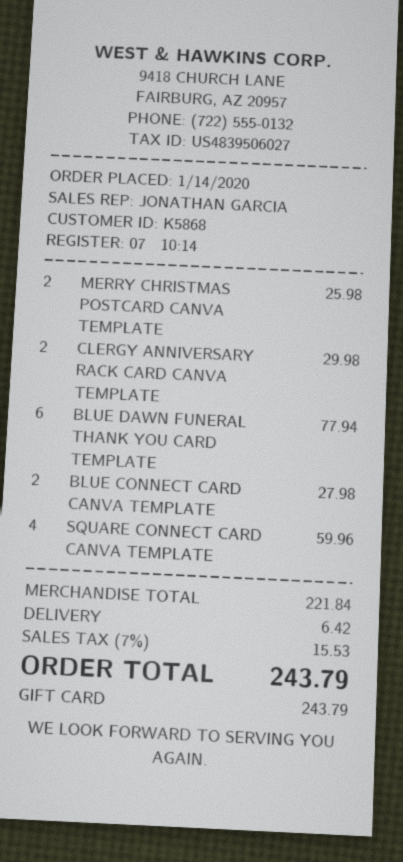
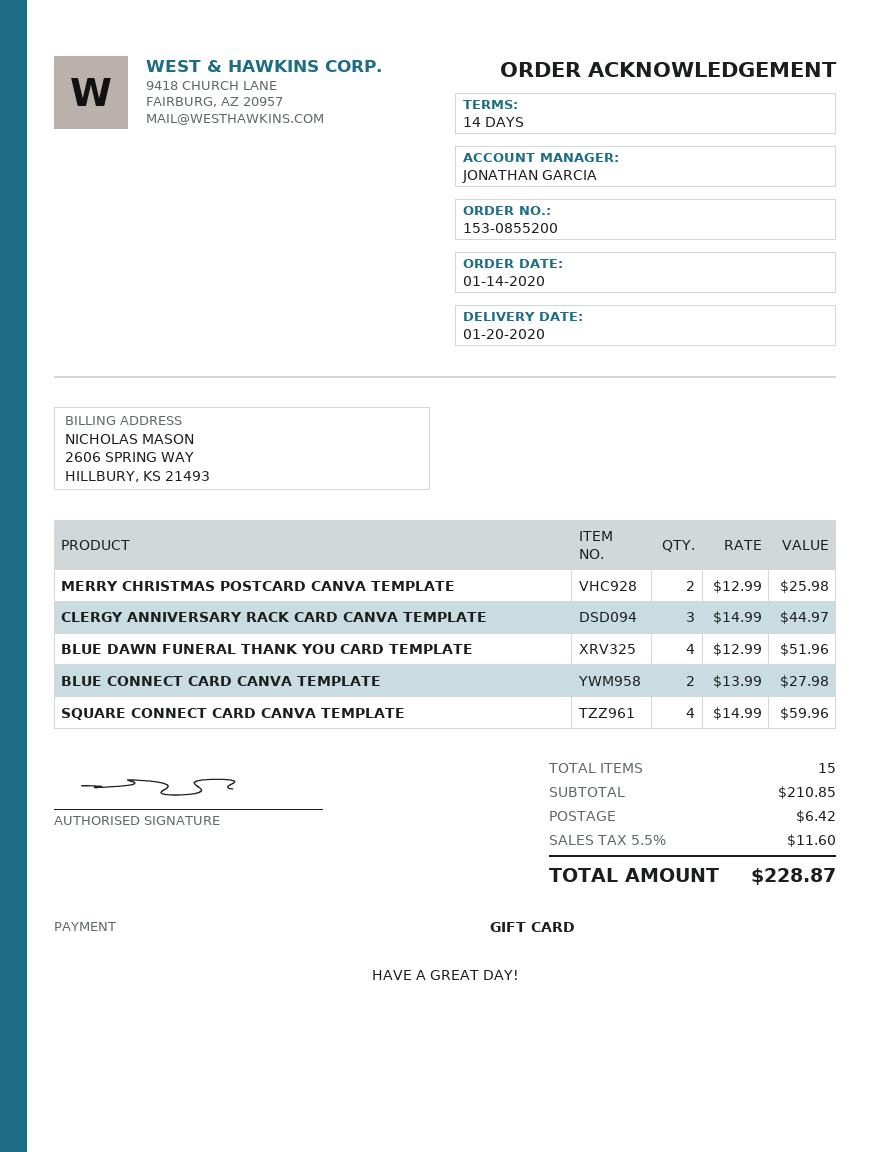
CLERGY ANNIVERSARY RACK CARD CANVA TEMPLATE: 2 for 29.98 -> 3 for 44.97
BLUE DAWN FUNERAL THANK YOU CARD TEMPLATE: 6 for 77.94 -> 4 for 51.96
subtotal: 221.84 -> 210.85
tax: 7% = 15.53 -> 5.5% = 11.60
total: 243.79 -> 228.87

